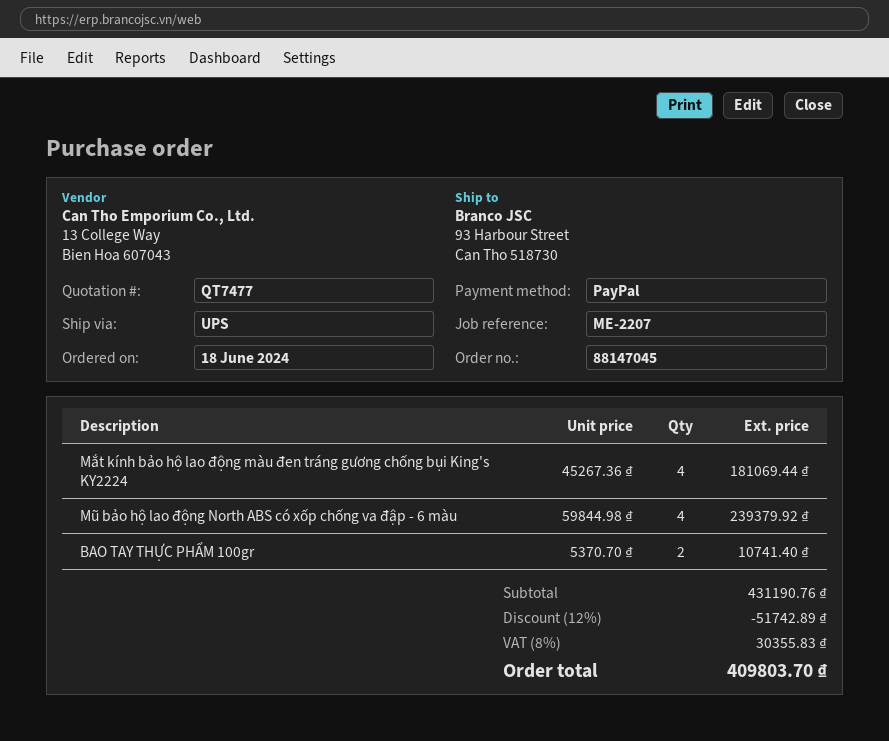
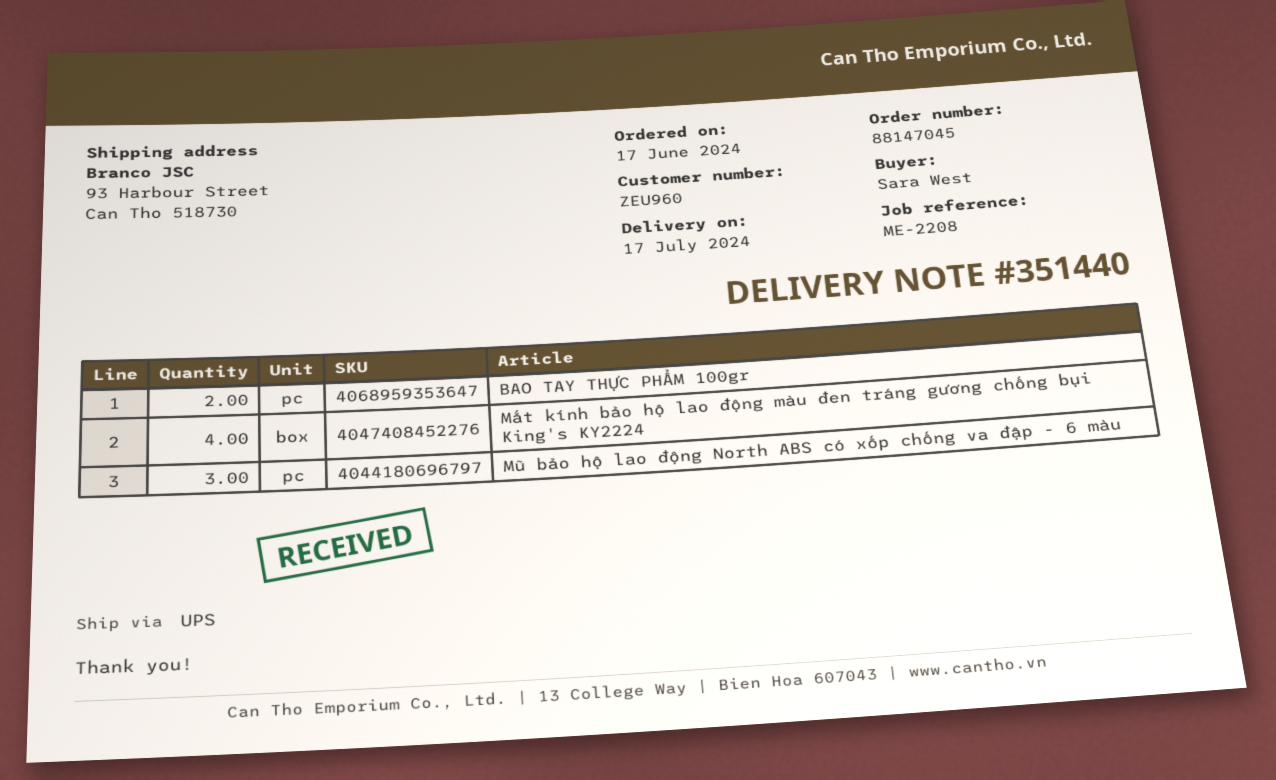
order date: 2024-06-18 -> 2024-06-17
reference: ME-2207 -> ME-2208
Mũ bảo hộ lao động North ABS có xốp chống va đập - 6 màu: 4 -> 3

